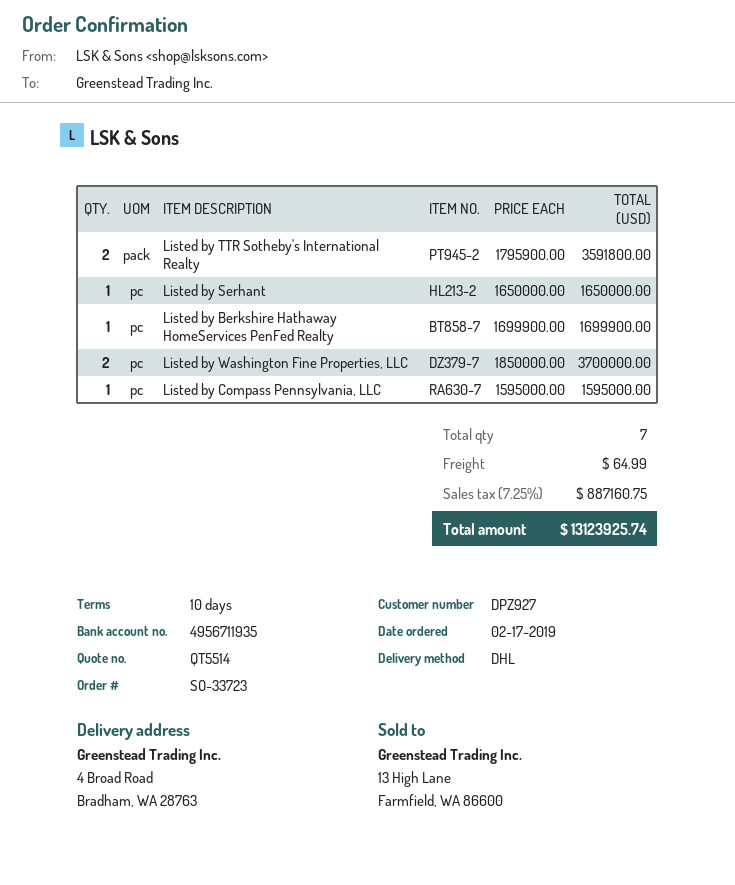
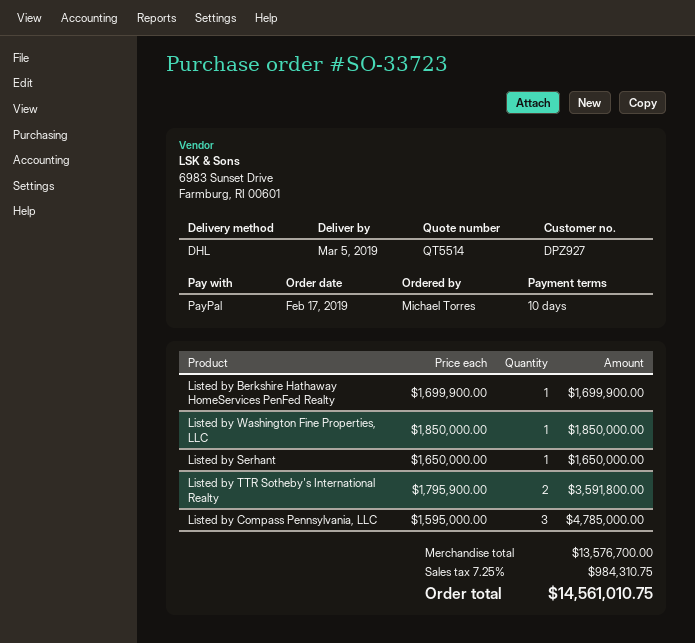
Listed by Washington Fine Properties, LLC: 2 x 1850000.00 = 3700000.00 -> 1 x 1850000.00 = 1850000.00
Listed by Compass Pennsylvania, LLC: 1 x 1595000.00 = 1595000.00 -> 3 x 1595000.00 = 4785000.00
shipping: 64.99 -> none
tax: 7.25% = 887160.75 -> 7.25% = 984310.75
total: 13123925.74 -> 14561010.75

